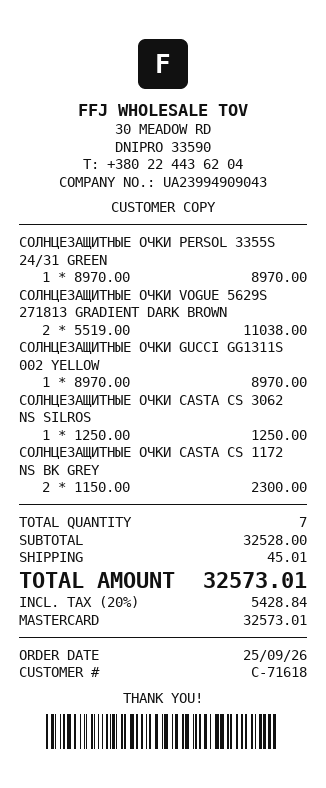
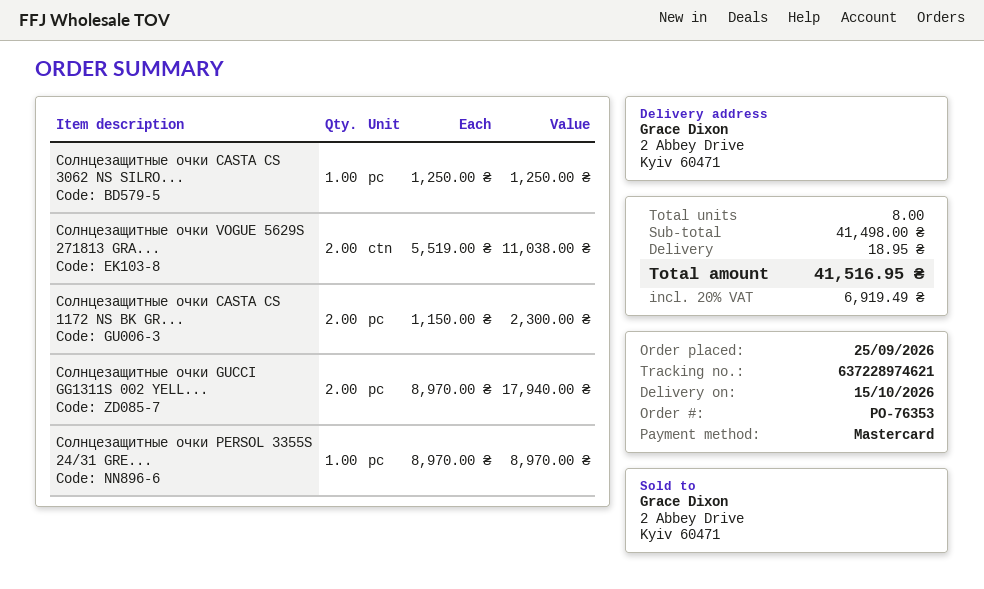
СОЛНЦЕЗАЩИТНЫЕ ОЧКИ GUCCI GG1311S 002 YELLOW: 1 x 8970.00 = 8970.00 -> 2 x 8970.00 = 17940.00
total quantity: 7 -> 8
subtotal: 32528.00 -> 41498.00
shipping: 45.01 -> 18.95
tax: 20% = 5428.84 -> 20% = 6919.49
total: 32573.01 -> 41516.95

